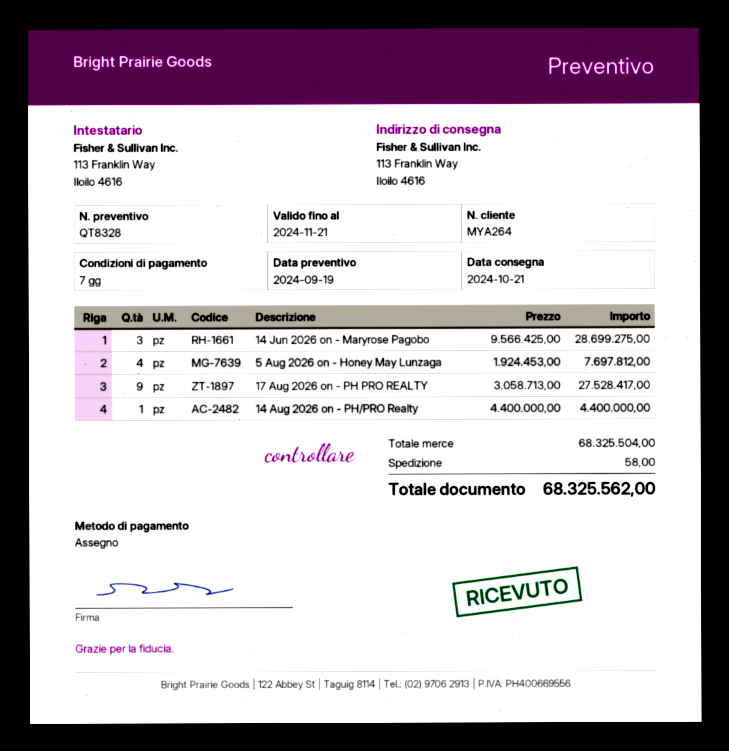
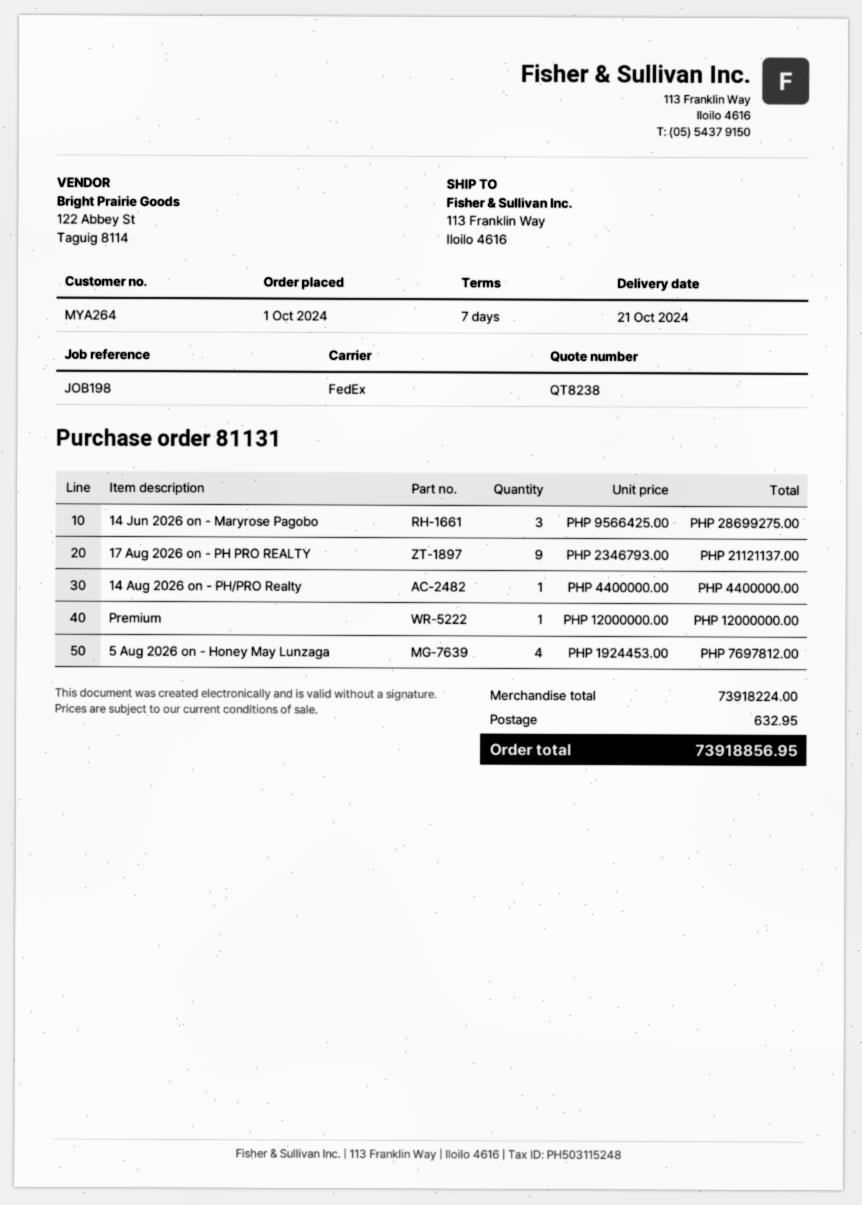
quote number: QT8328 -> QT8238
17 Aug 2026 on - PH PRO REALTY: 9 x 3058713.00 = 27528417.00 -> 9 x 2346793.00 = 21121137.00
Premium: none -> 1 x 12000000.00 = 12000000.00
subtotal: 68325504.00 -> 73918224.00
shipping: 58.00 -> 632.95
total: 68325562.00 -> 73918856.95

